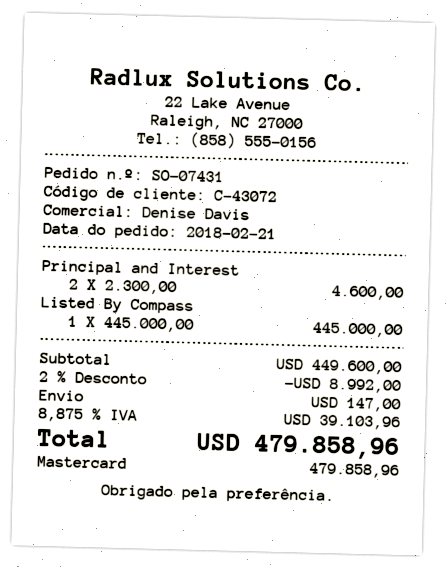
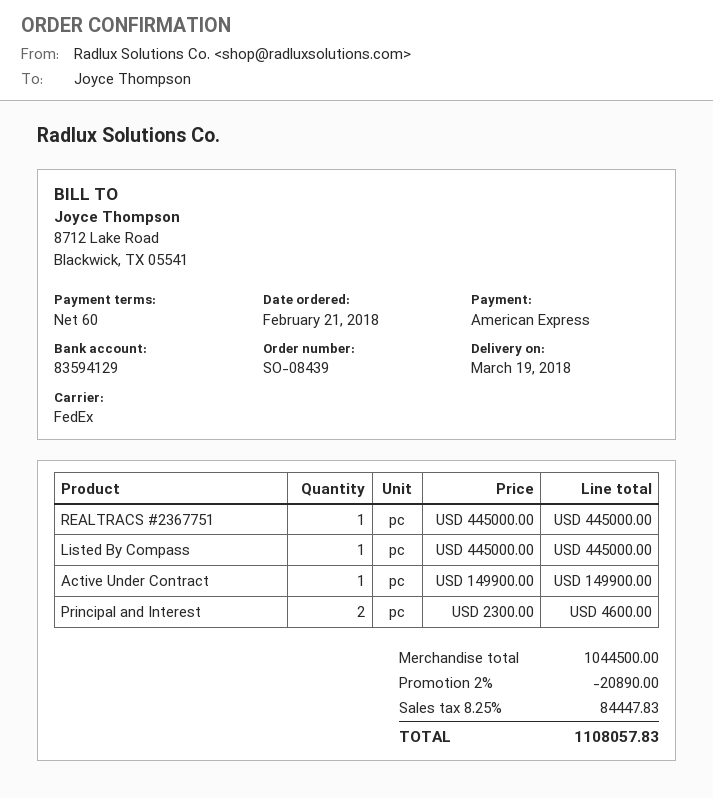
order number: SO-07431 -> SO-08439
payment method: Mastercard -> American Express
REALTRACS #2367751: none -> 1 x 445000.00 = 445000.00
Active Under Contract: none -> 1 x 149900.00 = 149900.00
subtotal: 449600.00 -> 1044500.00
discount: 2% = 8992.00 -> 2% = 20890.00
shipping: 147.00 -> none
tax: 8.875% = 39103.96 -> 8.25% = 84447.83
total: 479858.96 -> 1108057.83

